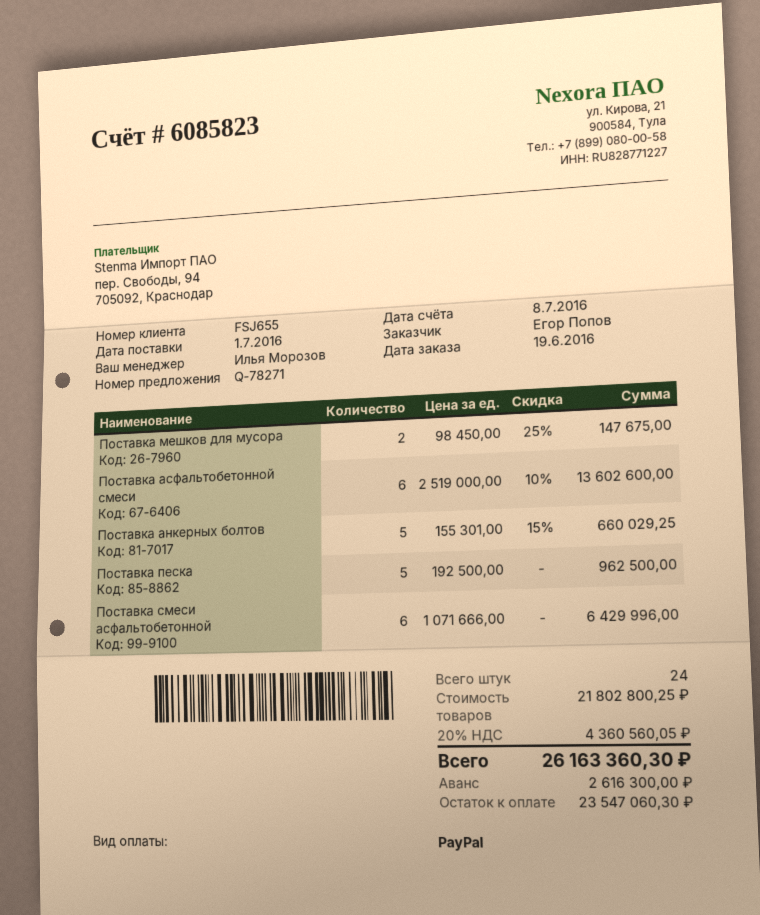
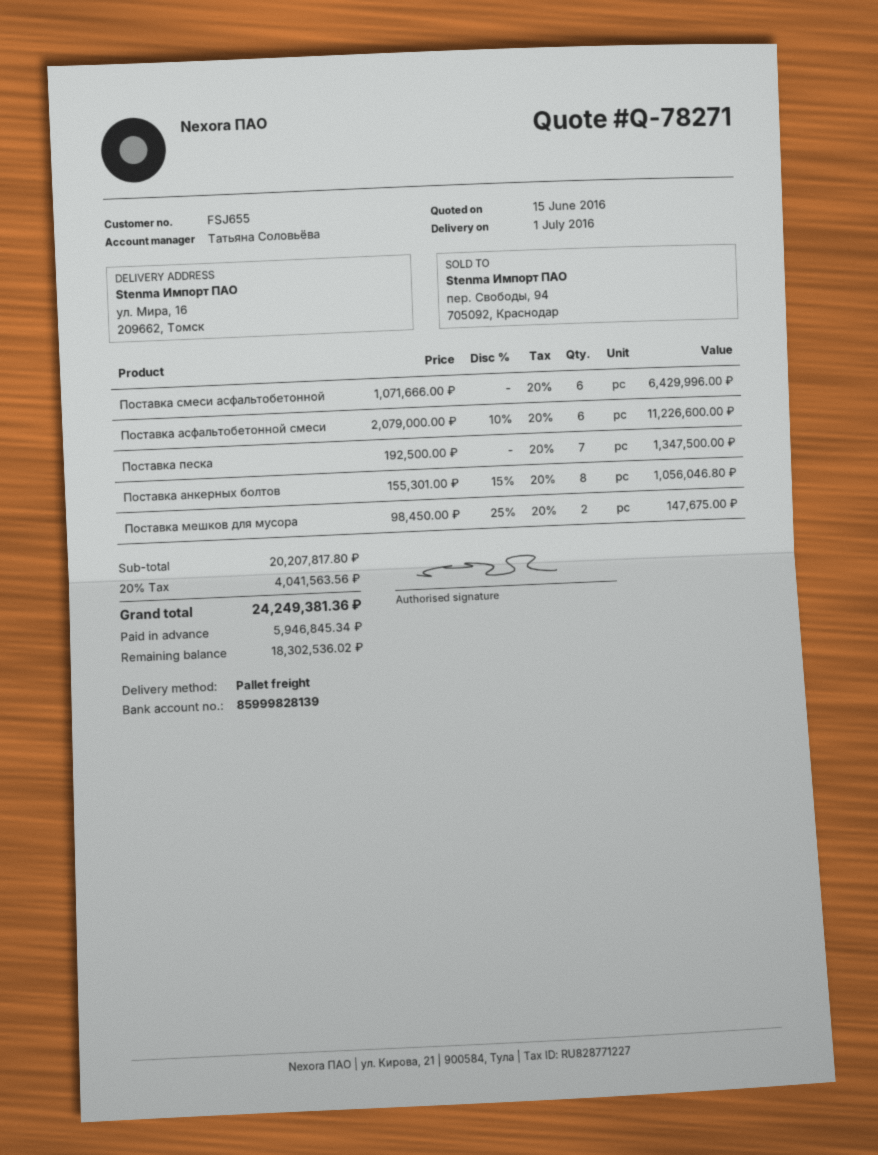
sales rep: Илья Морозов -> Татьяна Соловьёва
Поставка асфальтобетонной смеси: 6 x 2519000.00 - 10% = 13602600.00 -> 6 x 2079000.00 - 10% = 11226600.00
Поставка анкерных болтов: 5 x 155301.00 - 15% = 660029.25 -> 8 x 155301.00 - 15% = 1056046.80
Поставка песка: 5 x 192500.00 = 962500.00 -> 7 x 192500.00 = 1347500.00
subtotal: 21802800.25 -> 20207817.80
tax: 20% = 4360560.05 -> 20% = 4041563.56
total: 26163360.30 -> 24249381.36
deposit: 2616300.00 -> 5946845.34
balance: 23547060.30 -> 18302536.02

